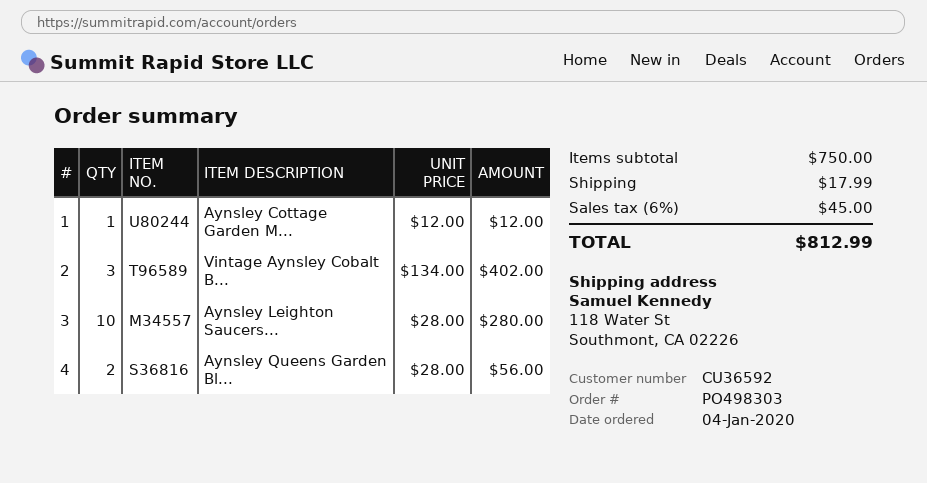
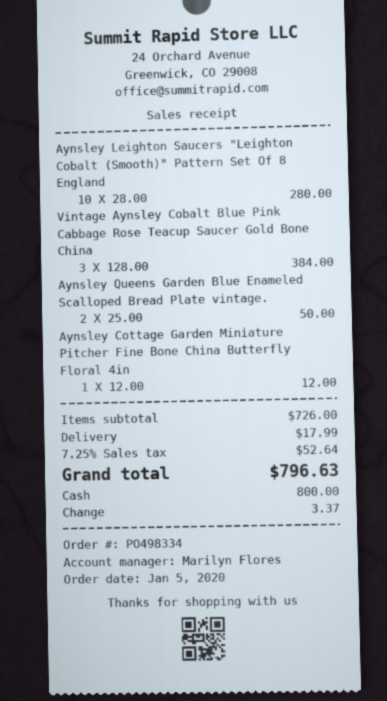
order number: PO498303 -> PO498334
order date: 2020-01-04 -> 2020-01-05
Vintage Aynsley Cobalt B...: 3 x 134.00 = 402.00 -> 3 x 128.00 = 384.00
Aynsley Queens Garden Bl...: 2 x 28.00 = 56.00 -> 2 x 25.00 = 50.00
subtotal: 750.00 -> 726.00
tax: 6% = 45.00 -> 7.25% = 52.64
total: 812.99 -> 796.63

